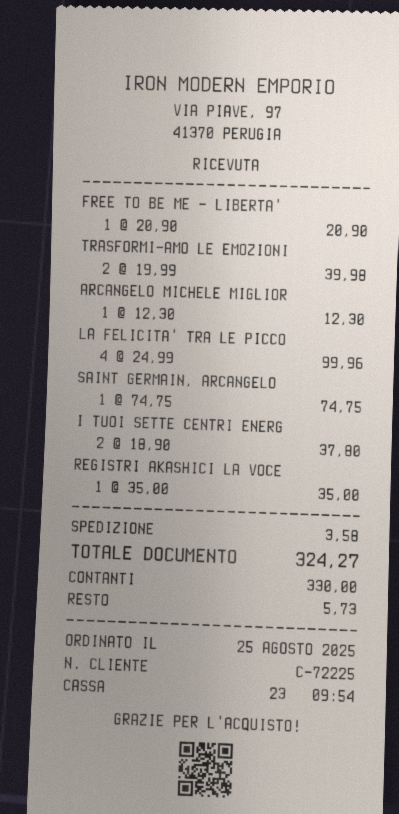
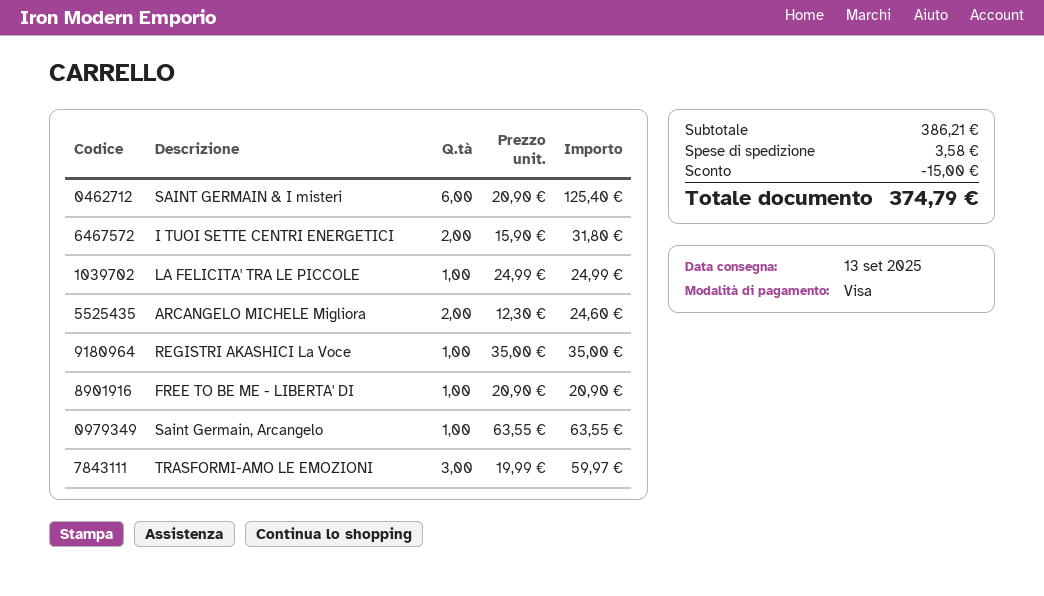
payment method: cash -> Visa
TRASFORMI-AMO LE EMOZIONI: 2 x 19.99 = 39.98 -> 3 x 19.99 = 59.97
ARCANGELO MICHELE MIGLIOR: 1 x 12.30 = 12.30 -> 2 x 12.30 = 24.60
LA FELICITA' TRA LE PICCO: 4 x 24.99 = 99.96 -> 1 x 24.99 = 24.99
SAINT GERMAIN, ARCANGELO: 1 x 74.75 = 74.75 -> 1 x 63.55 = 63.55
I TUOI SETTE CENTRI ENERG: 2 x 18.90 = 37.80 -> 2 x 15.90 = 31.80
SAINT GERMAIN & I misteri: none -> 6 x 20.90 = 125.40
discount: none -> 15.00
total: 324.27 -> 374.79

